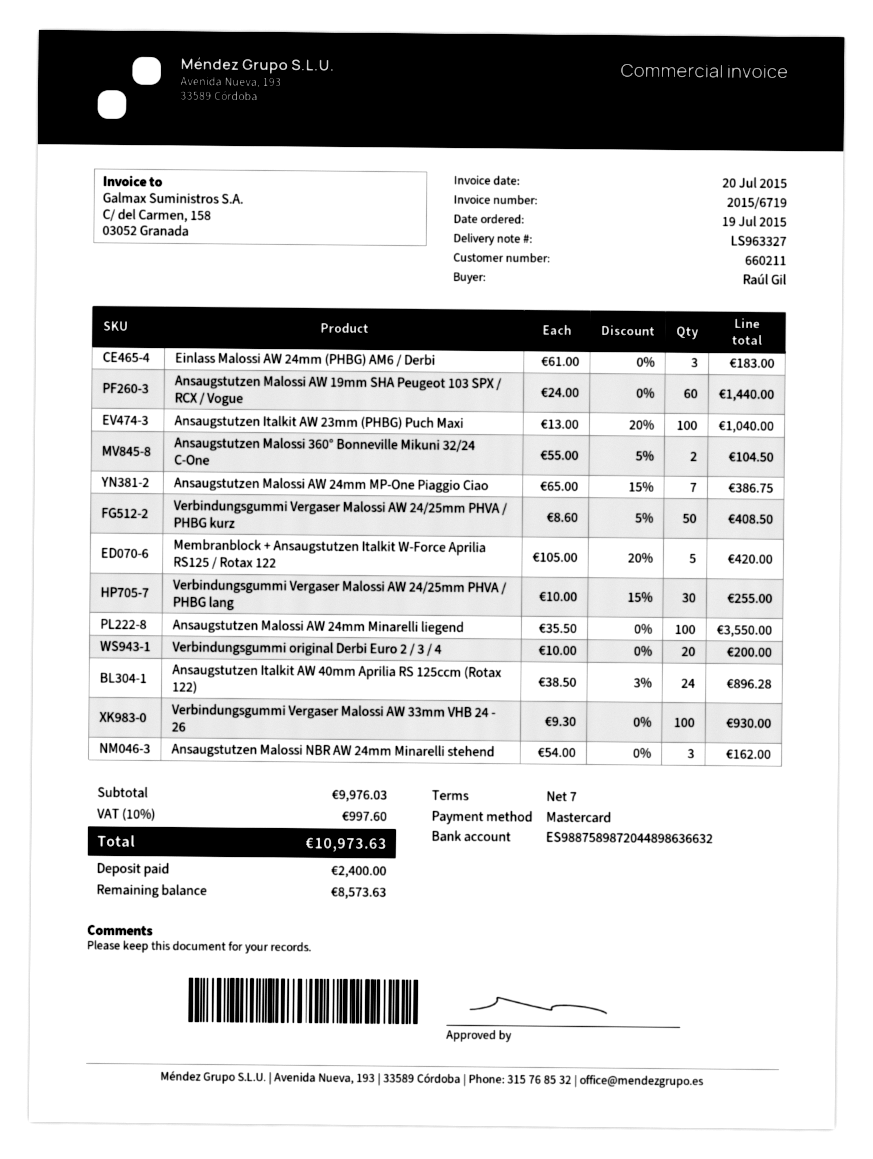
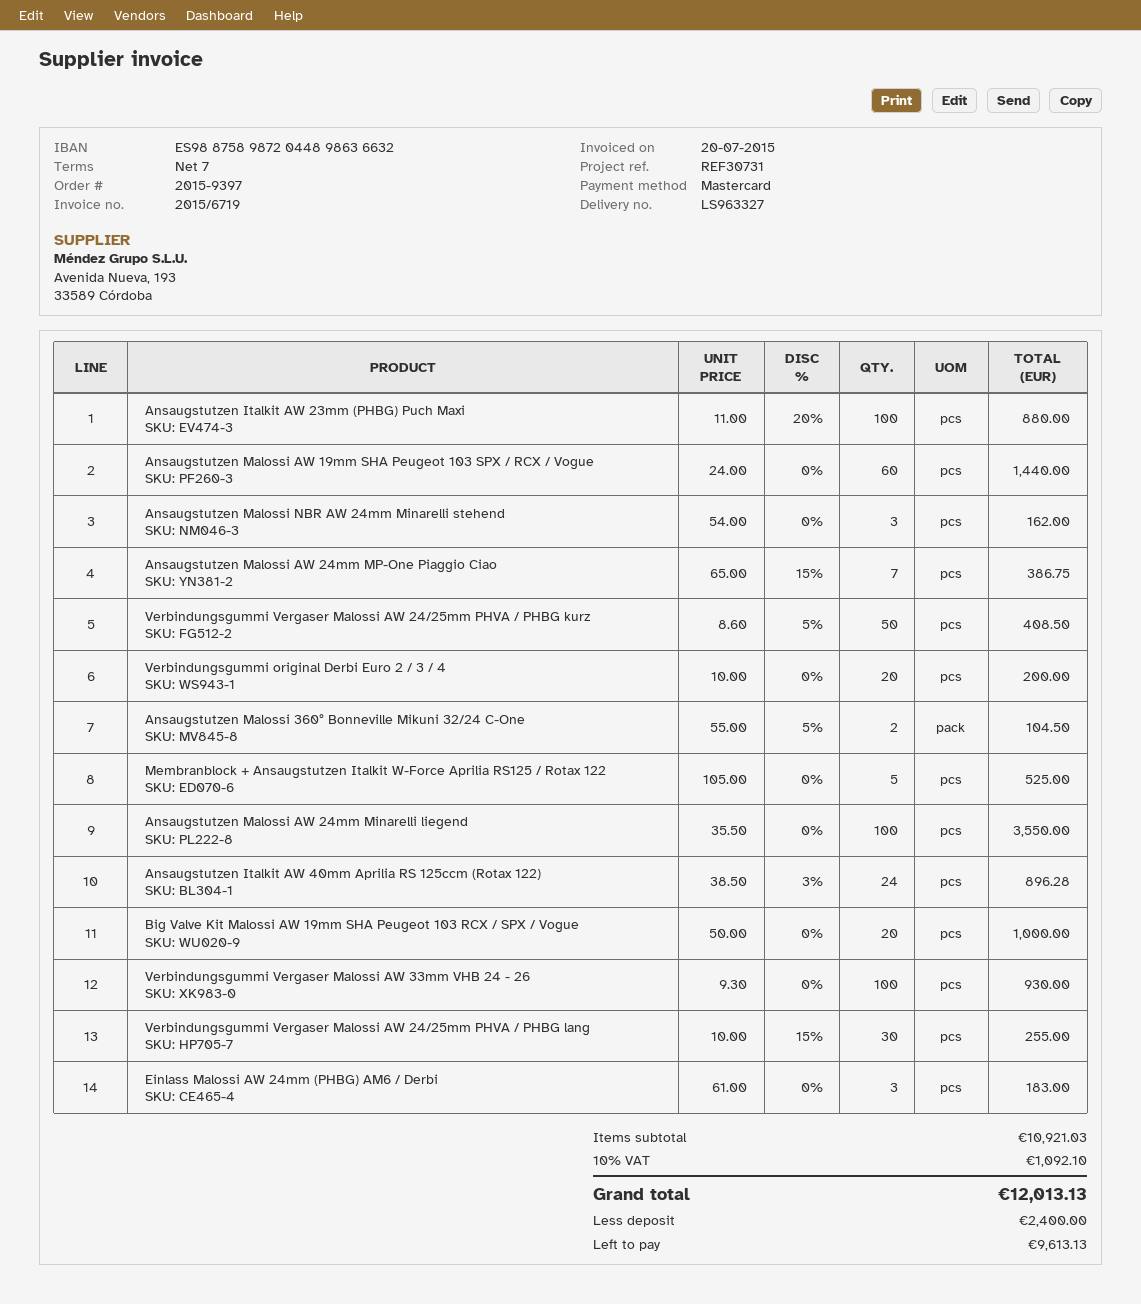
Ansaugstutzen Italkit AW 23mm (PHBG) Puch Maxi: 100 x 13.00 - 20% = 1040.00 -> 100 x 11.00 - 20% = 880.00
Membranblock + Ansaugstutzen Italkit W-Force Aprilia RS125 / Rotax 122: 5 x 105.00 - 20% = 420.00 -> 5 x 105.00 = 525.00
Big Valve Kit Malossi AW 19mm SHA Peugeot 103 RCX / SPX / Vogue: none -> 20 x 50.00 = 1000.00
subtotal: 9976.03 -> 10921.03
tax: 10% = 997.60 -> 10% = 1092.10
total: 10973.63 -> 12013.13
balance: 8573.63 -> 9613.13

